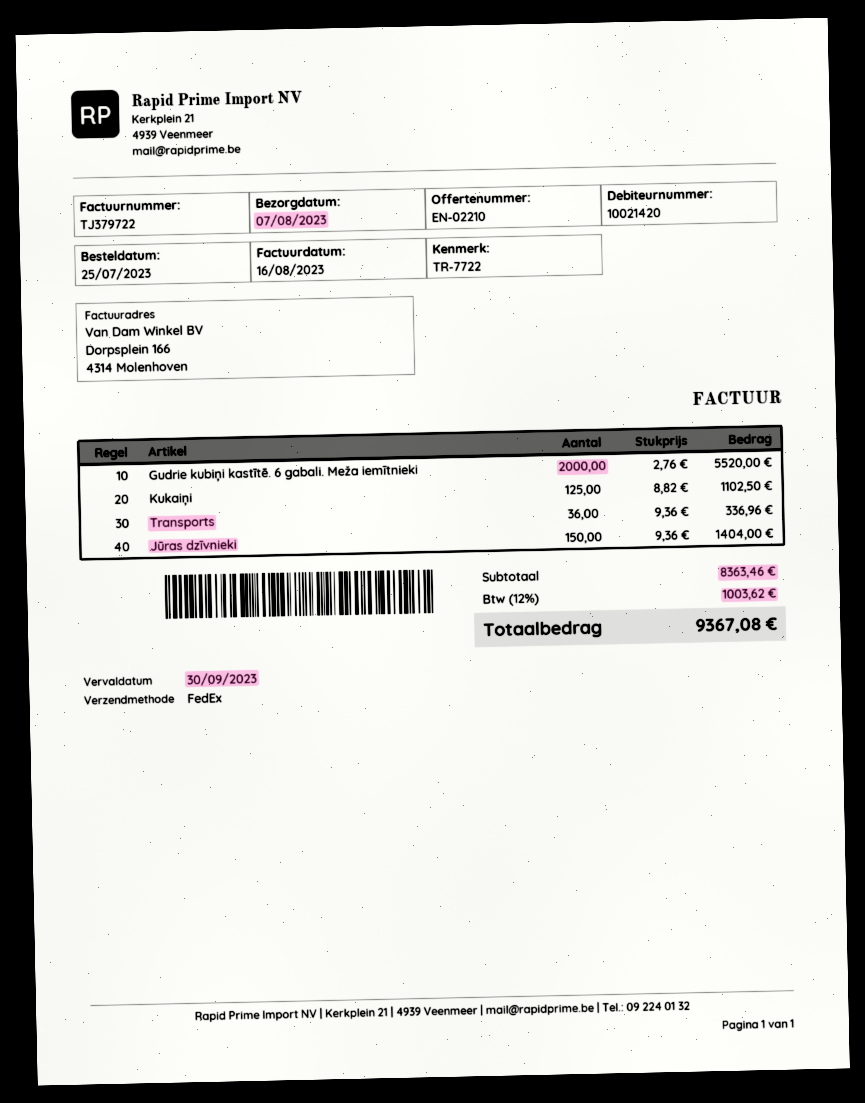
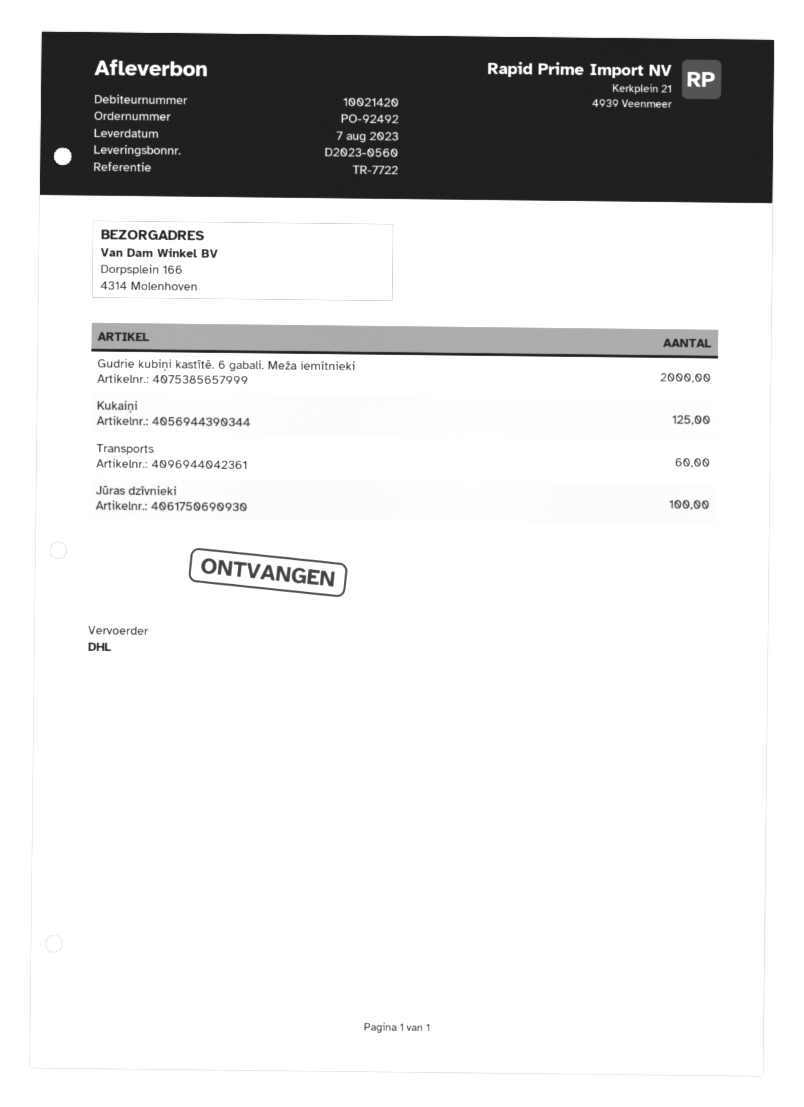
shipping method: FedEx -> DHL
Transports: 36 -> 60
Jūras dzīvnieki: 150 -> 100

